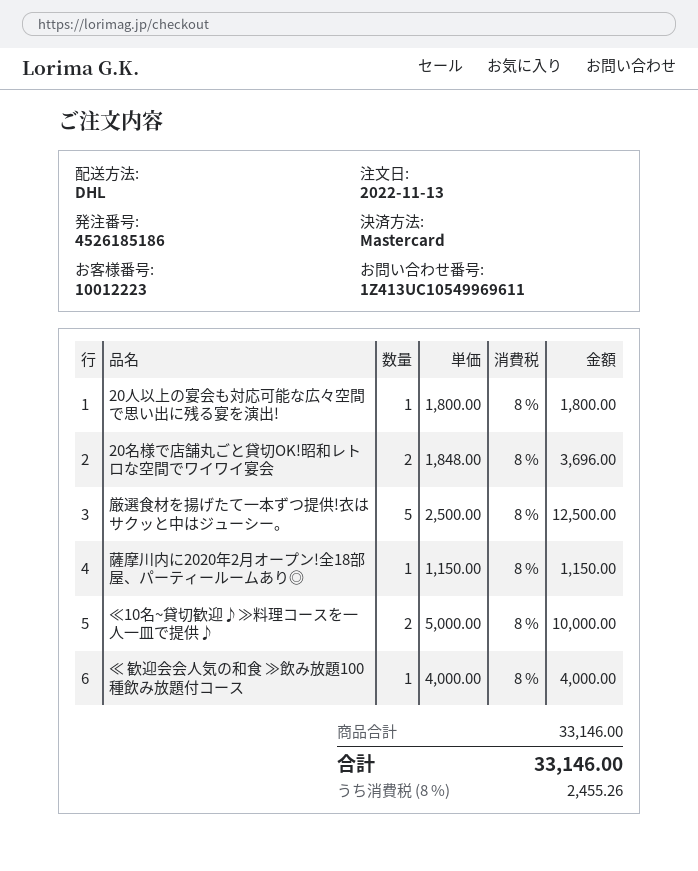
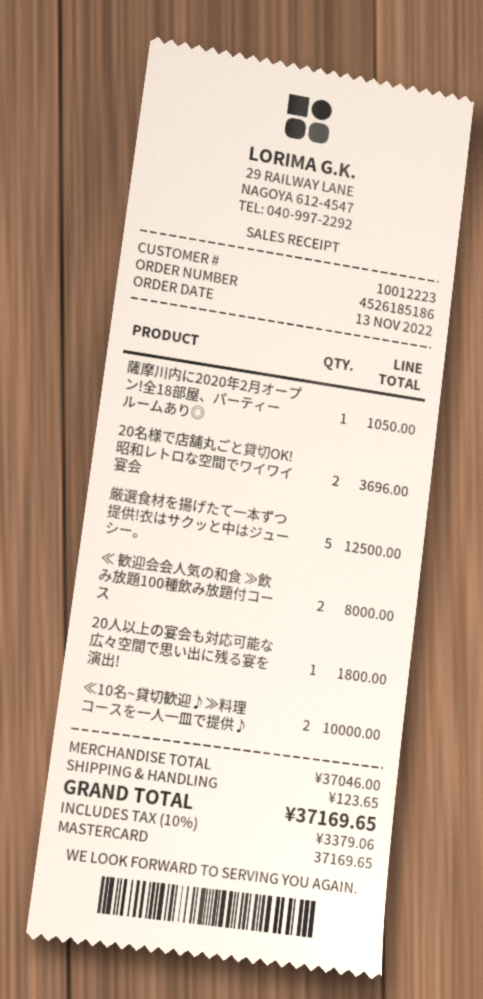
薩摩川内に2020年2月オープン!全18部屋、パーティールームあり◎: 1 for 1150.00 -> 1 for 1050.00
≪ 歓迎会会人気の和食 ≫飲み放題100種飲み放題付コース: 1 for 4000.00 -> 2 for 8000.00
subtotal: 33146.00 -> 37046.00
shipping: none -> 123.65
tax: 8% = 2455.26 -> 10% = 3379.06
total: 33146.00 -> 37169.65

